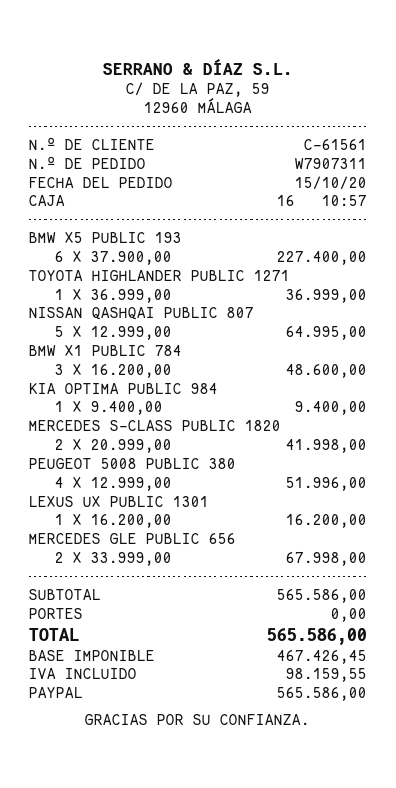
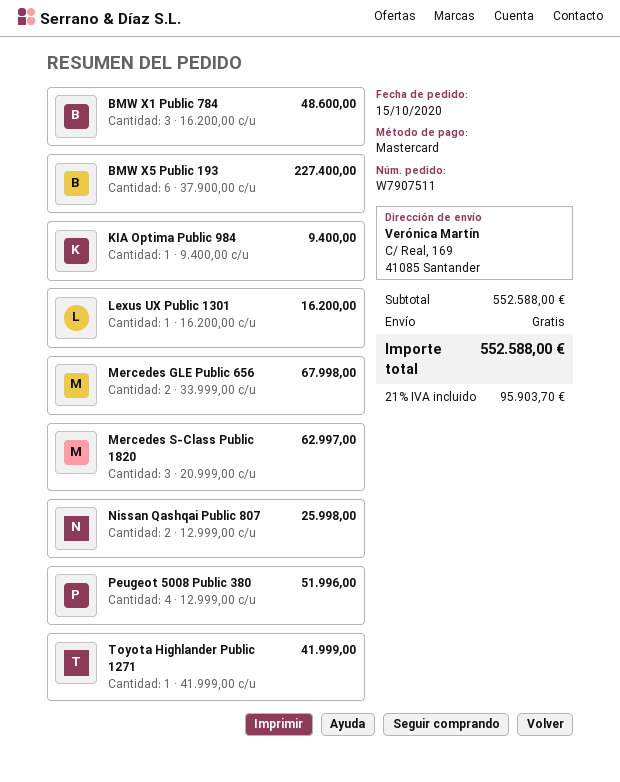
order number: W7907311 -> W7907511
payment method: PayPal -> Mastercard
TOYOTA HIGHLANDER PUBLIC 1271: 1 x 36999.00 = 36999.00 -> 1 x 41999.00 = 41999.00
NISSAN QASHQAI PUBLIC 807: 5 x 12999.00 = 64995.00 -> 2 x 12999.00 = 25998.00
MERCEDES S-CLASS PUBLIC 1820: 2 x 20999.00 = 41998.00 -> 3 x 20999.00 = 62997.00
subtotal: 565586.00 -> 552588.00
tax: 98159.55 -> 95903.70
total: 565586.00 -> 552588.00

